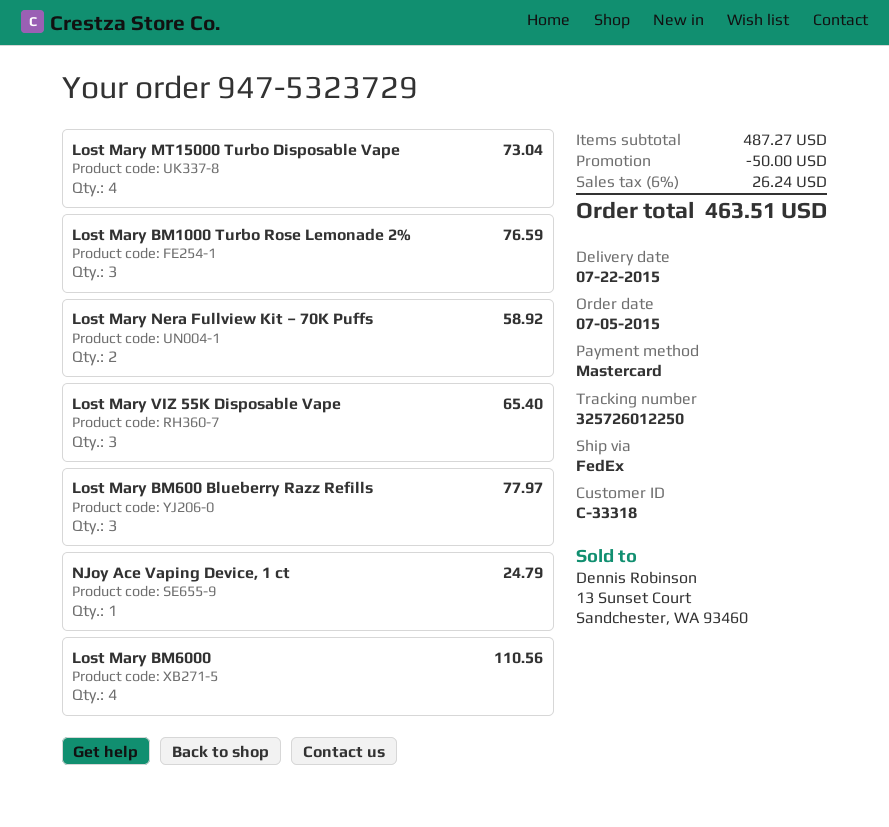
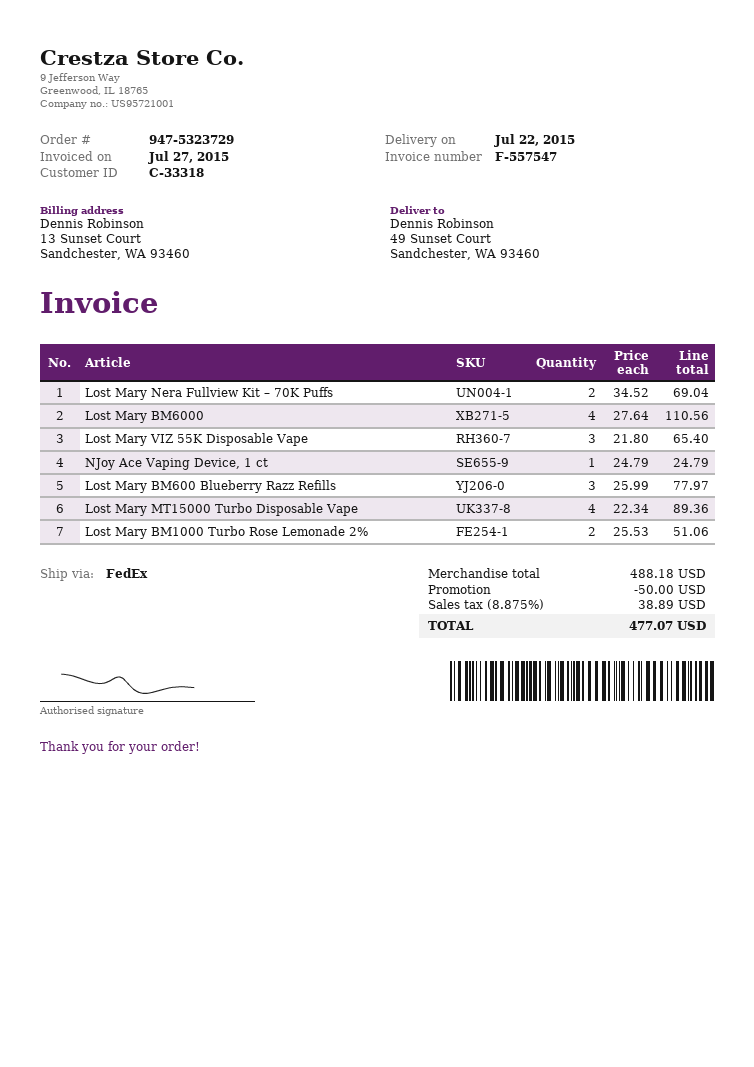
Lost Mary MT15000 Turbo Disposable Vape: 4 for 73.04 -> 4 for 89.36
Lost Mary BM1000 Turbo Rose Lemonade 2%: 3 for 76.59 -> 2 for 51.06
Lost Mary Nera Fullview Kit – 70K Puffs: 2 for 58.92 -> 2 for 69.04
subtotal: 487.27 -> 488.18
tax: 6% = 26.24 -> 8.875% = 38.89
total: 463.51 -> 477.07

